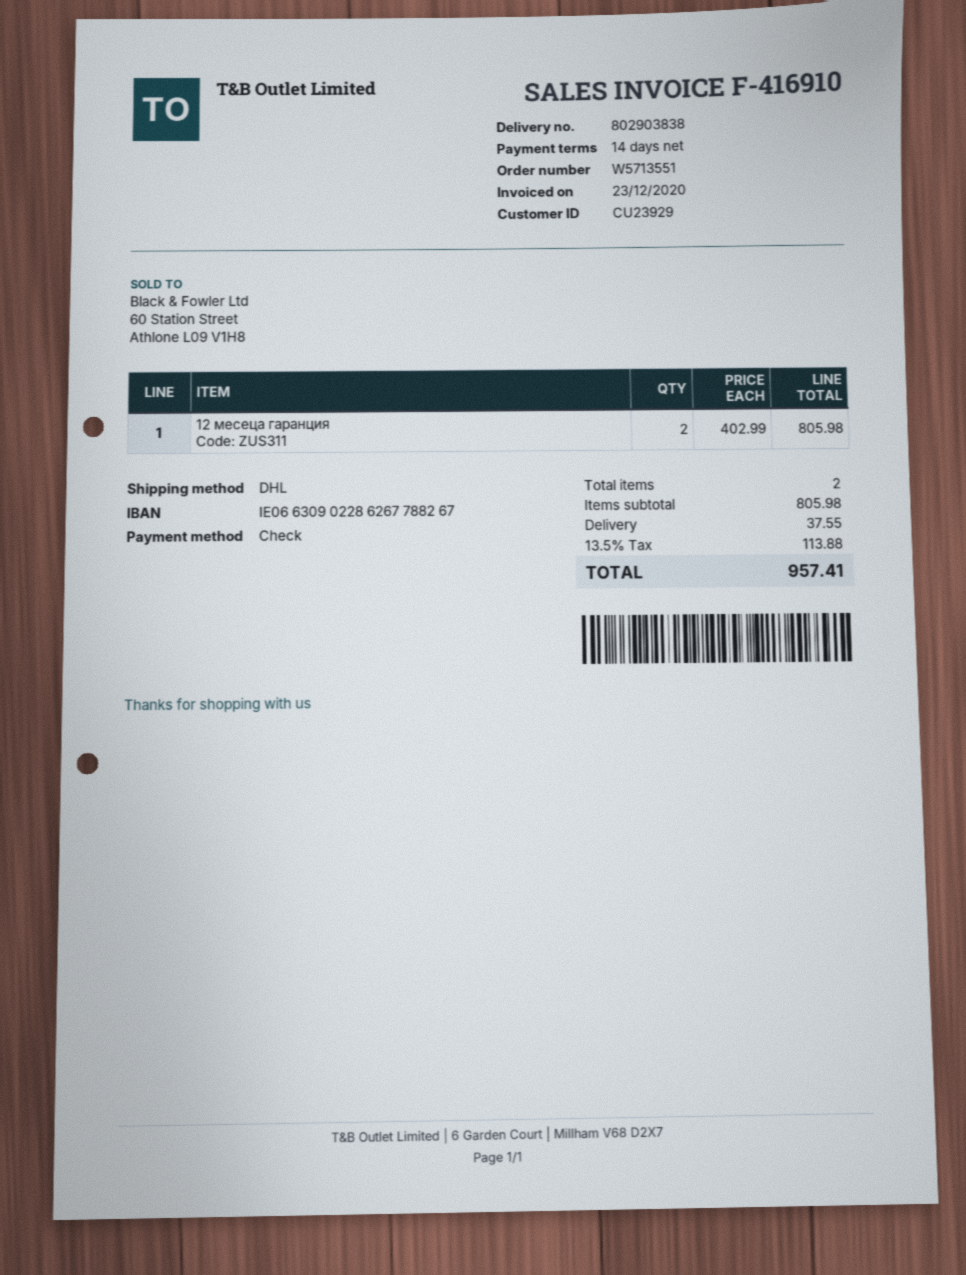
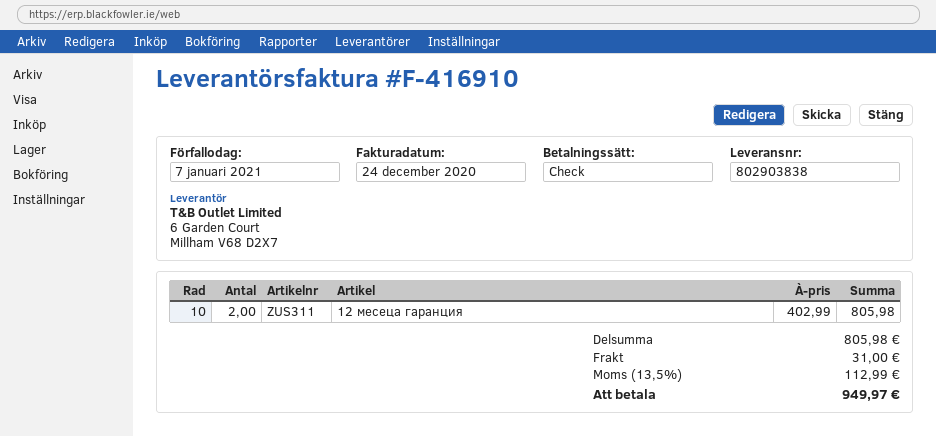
invoice date: 2020-12-23 -> 2020-12-24
shipping: 37.55 -> 31.00
tax: 13.5% = 113.88 -> 13.5% = 112.99
total: 957.41 -> 949.97

